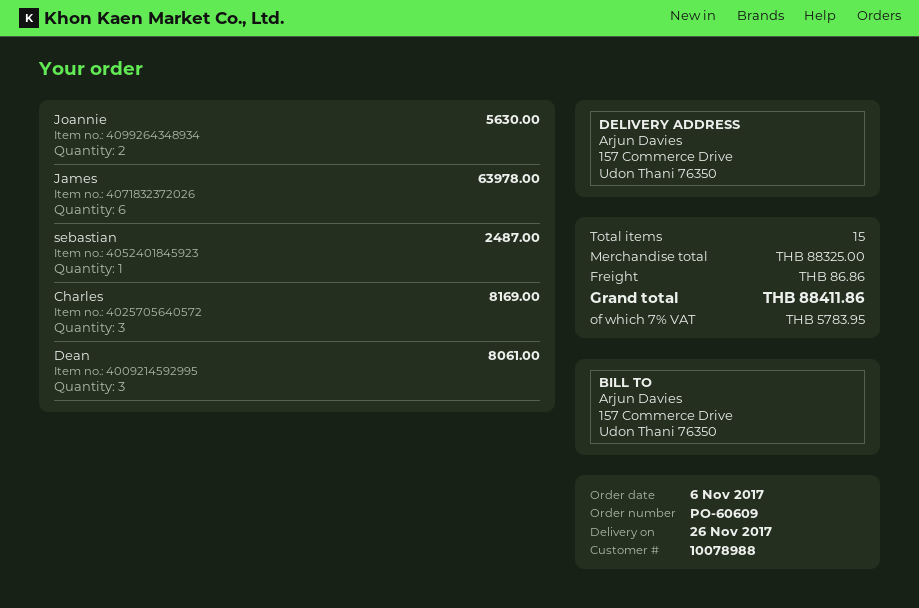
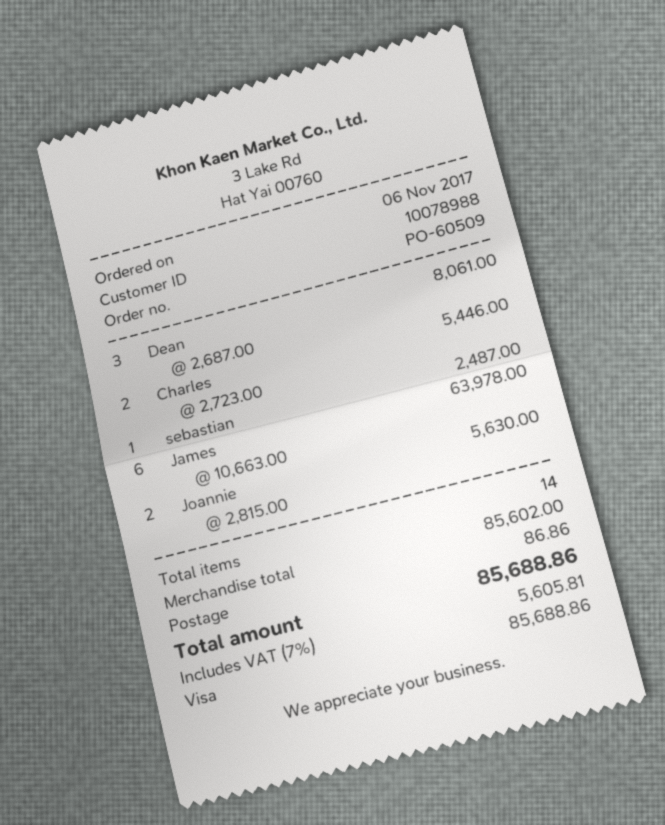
order number: PO-60609 -> PO-60509
Charles: 3 for 8169.00 -> 2 for 5446.00
total quantity: 15 -> 14
subtotal: 88325.00 -> 85602.00
tax: 7% = 5783.95 -> 7% = 5605.81
total: 88411.86 -> 85688.86

